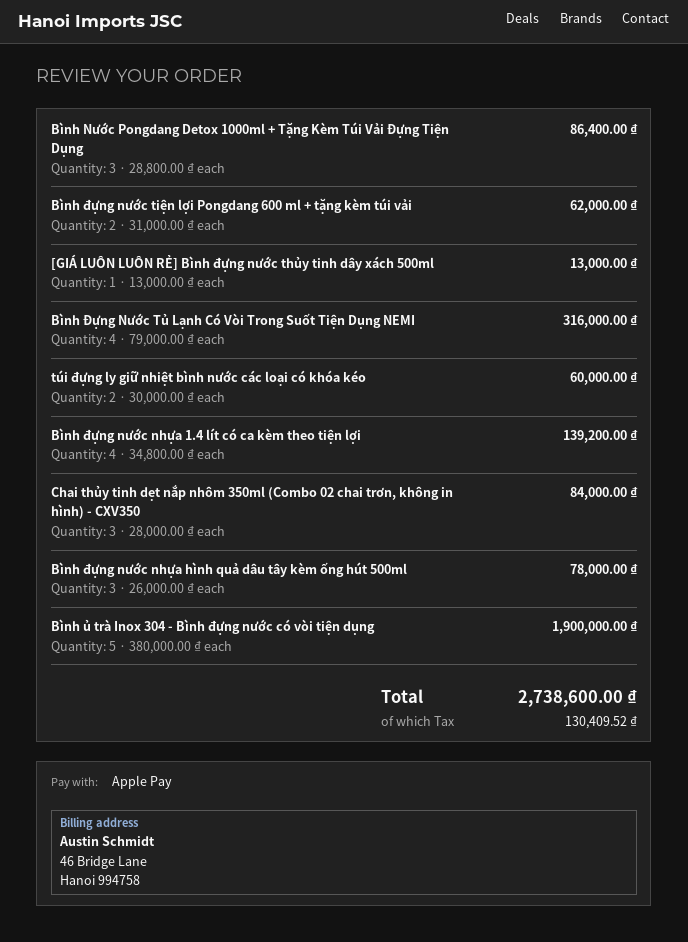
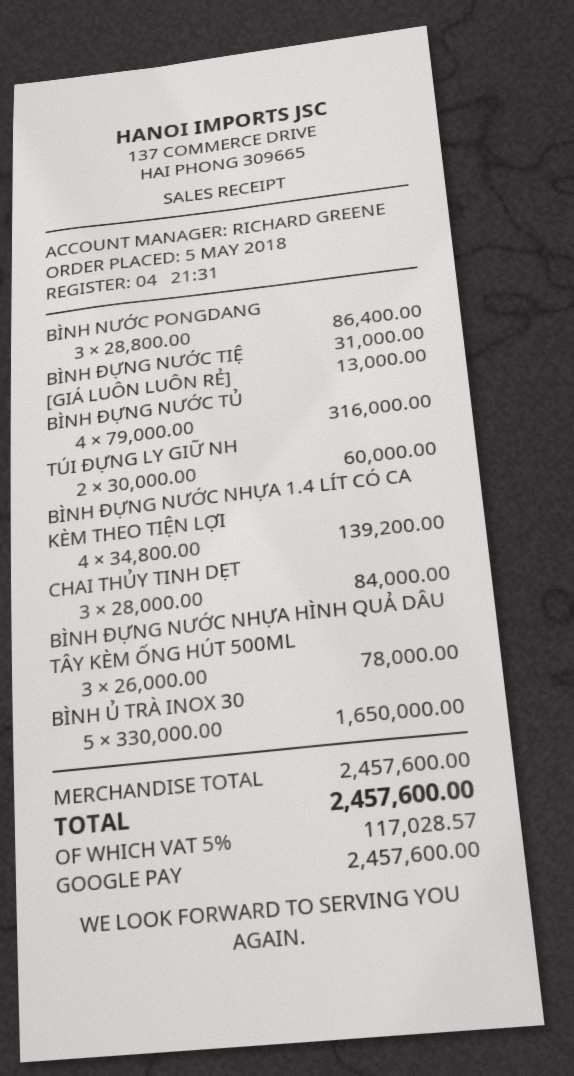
payment method: Apple Pay -> Google Pay
Bình đựng nước tiện lợi Pongdang 600 ml + tặng kèm túi vải: 2 x 31000.00 = 62000.00 -> 1 x 31000.00 = 31000.00
Bình ủ trà Inox 304 - Bình đựng nước có vòi tiện dụng: 5 x 380000.00 = 1900000.00 -> 5 x 330000.00 = 1650000.00
tax: 130409.52 -> 117028.57
total: 2738600.00 -> 2457600.00

